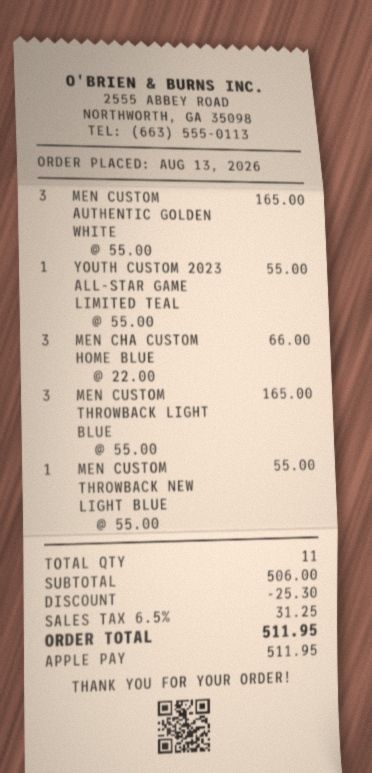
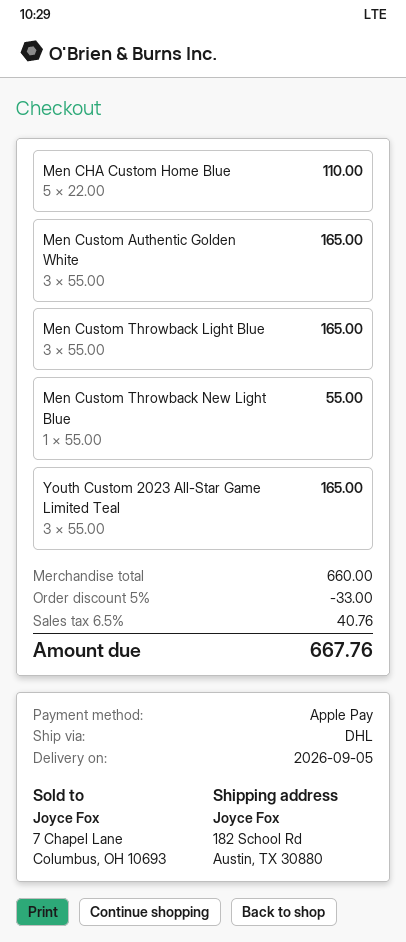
YOUTH CUSTOM 2023 ALL-STAR GAME LIMITED TEAL: 1 x 55.00 = 55.00 -> 3 x 55.00 = 165.00
MEN CHA CUSTOM HOME BLUE: 3 x 22.00 = 66.00 -> 5 x 22.00 = 110.00
subtotal: 506.00 -> 660.00
discount: 25.30 -> 33.00
tax: 6.5% = 31.25 -> 6.5% = 40.76
total: 511.95 -> 667.76

